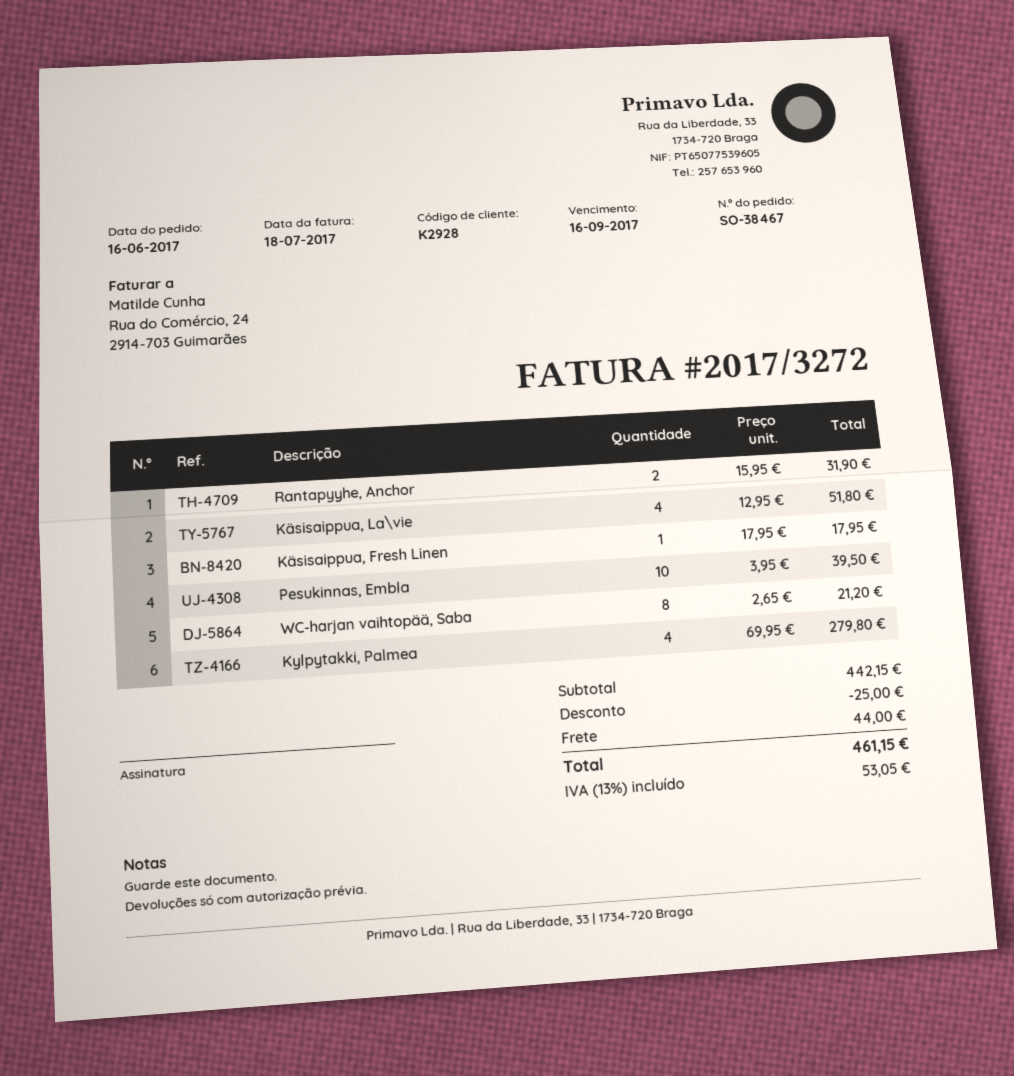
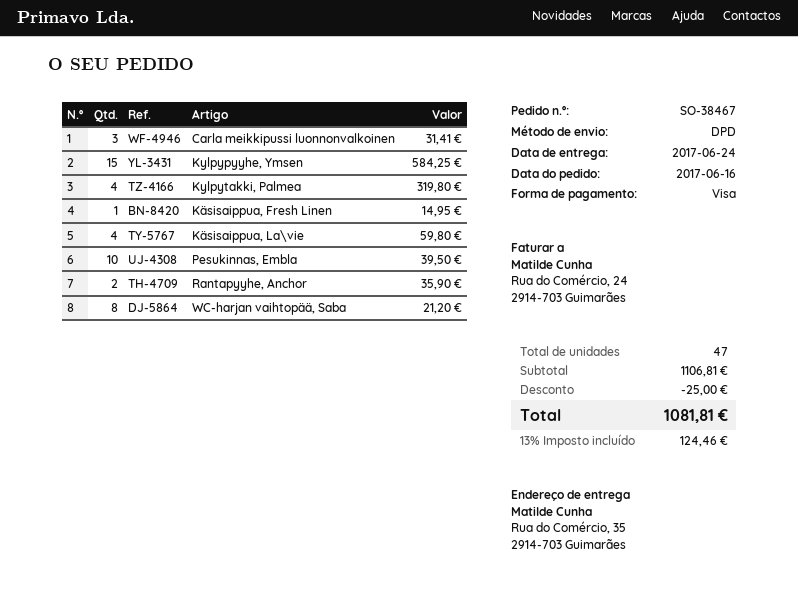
Rantapyyhe, Anchor: 2 for 31.90 -> 2 for 35.90
Käsisaippua, La\vie: 4 for 51.80 -> 4 for 59.80
Käsisaippua, Fresh Linen: 1 for 17.95 -> 1 for 14.95
Kylpytakki, Palmea: 4 for 279.80 -> 4 for 319.80
Carla meikkipussi luonnonvalkoinen: none -> 3 for 31.41
Kylpypyyhe, Ymsen: none -> 15 for 584.25
subtotal: 442.15 -> 1106.81
shipping: 44.00 -> none
tax: 13% = 53.05 -> 13% = 124.46
total: 461.15 -> 1081.81

